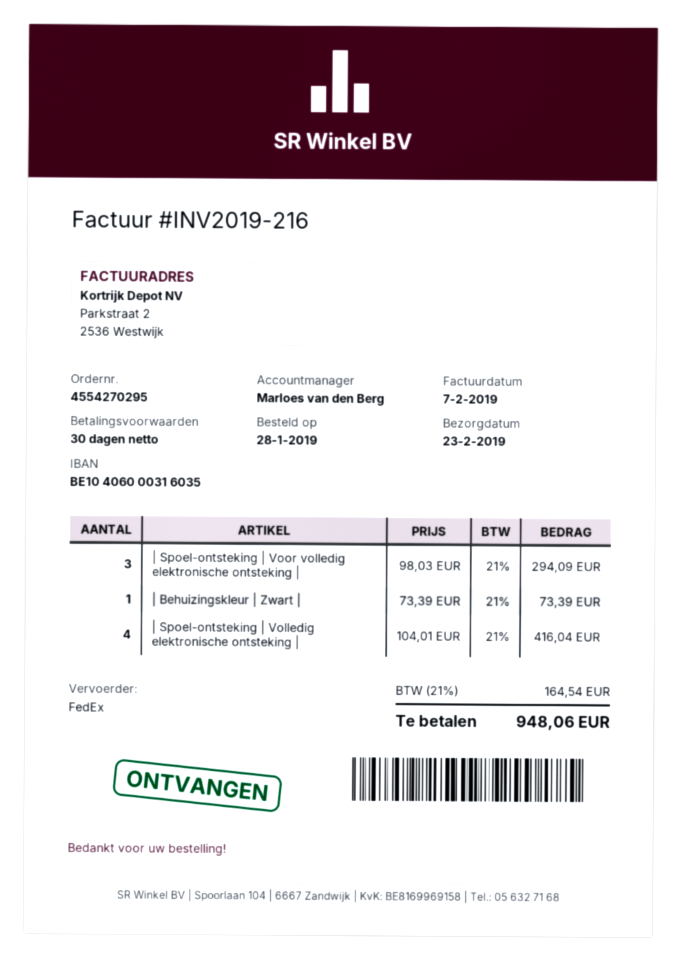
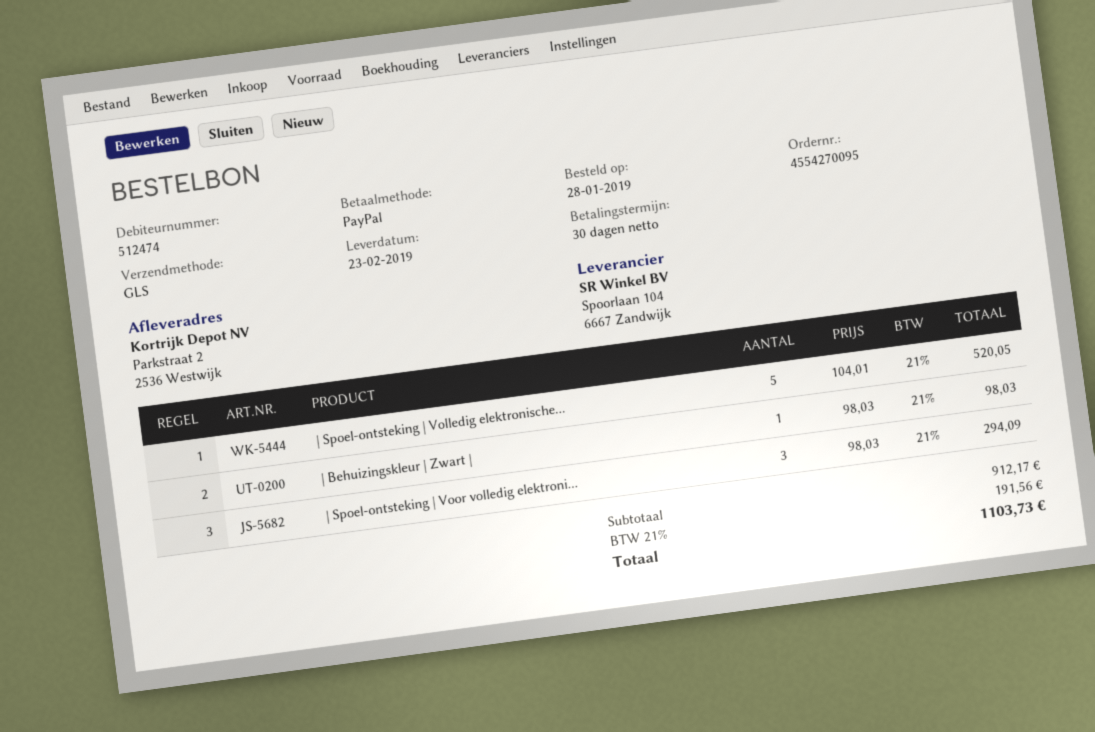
order number: 4554270295 -> 4554270095
shipping method: FedEx -> GLS
| Behuizingskleur | Zwart |: 1 x 73.39 = 73.39 -> 1 x 98.03 = 98.03
| Spoel-ontsteking | Volledig elektronische ontsteking |: 4 x 104.01 = 416.04 -> 5 x 104.01 = 520.05
tax: 21% = 164.54 -> 21% = 191.56
total: 948.06 -> 1103.73

